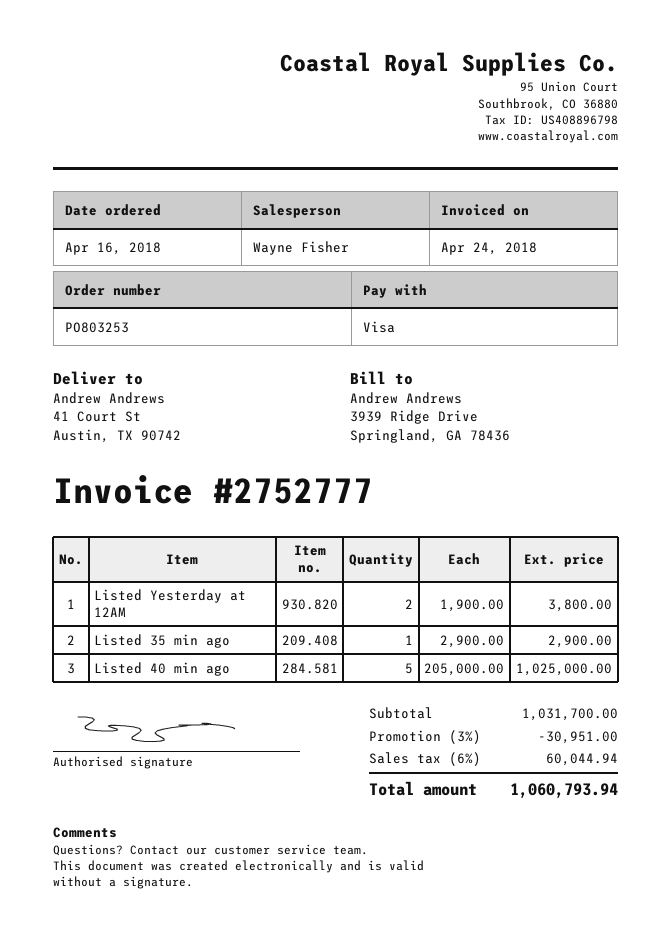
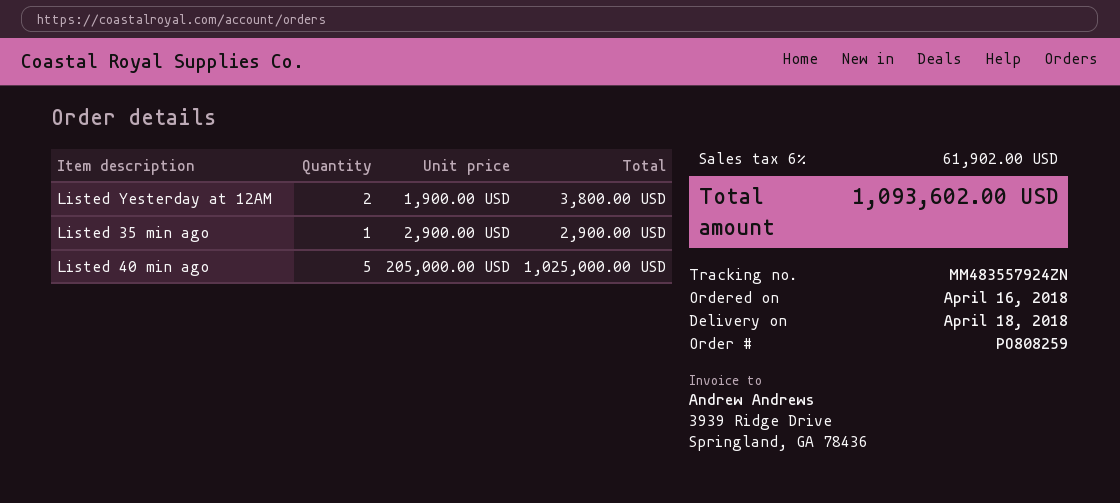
order number: PO803253 -> PO808259
discount: 3% = 30951.00 -> none
tax: 6% = 60044.94 -> 6% = 61902.00
total: 1060793.94 -> 1093602.00

